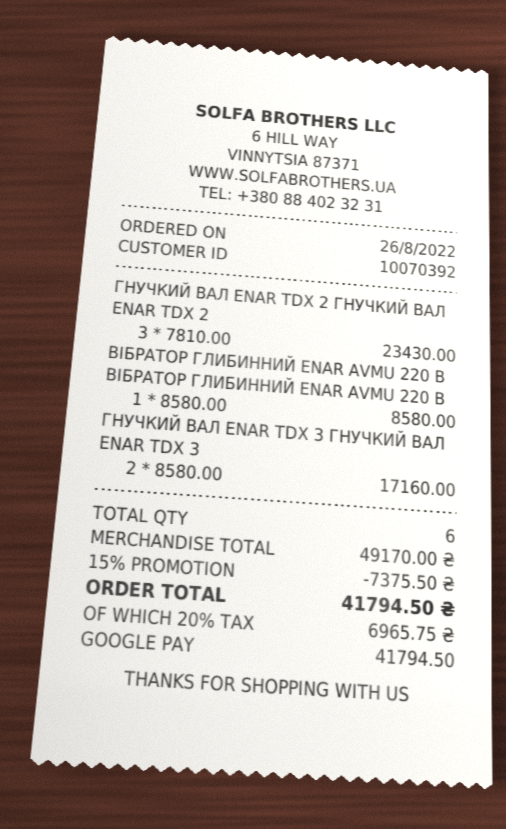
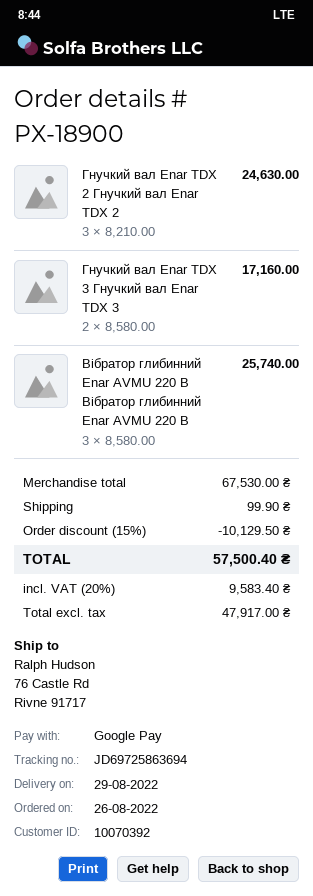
ГНУЧКИЙ ВАЛ ENAR TDX 2 ГНУЧКИЙ ВАЛ ENAR TDX 2: 3 x 7810.00 = 23430.00 -> 3 x 8210.00 = 24630.00
ВІБРАТОР ГЛИБИННИЙ ENAR AVMU 220 B ВІБРАТОР ГЛИБИННИЙ ENAR AVMU 220 B: 1 x 8580.00 = 8580.00 -> 3 x 8580.00 = 25740.00
subtotal: 49170.00 -> 67530.00
discount: 15% = 7375.50 -> 15% = 10129.50
shipping: none -> 99.90
tax: 20% = 6965.75 -> 20% = 9583.40
total: 41794.50 -> 57500.40

